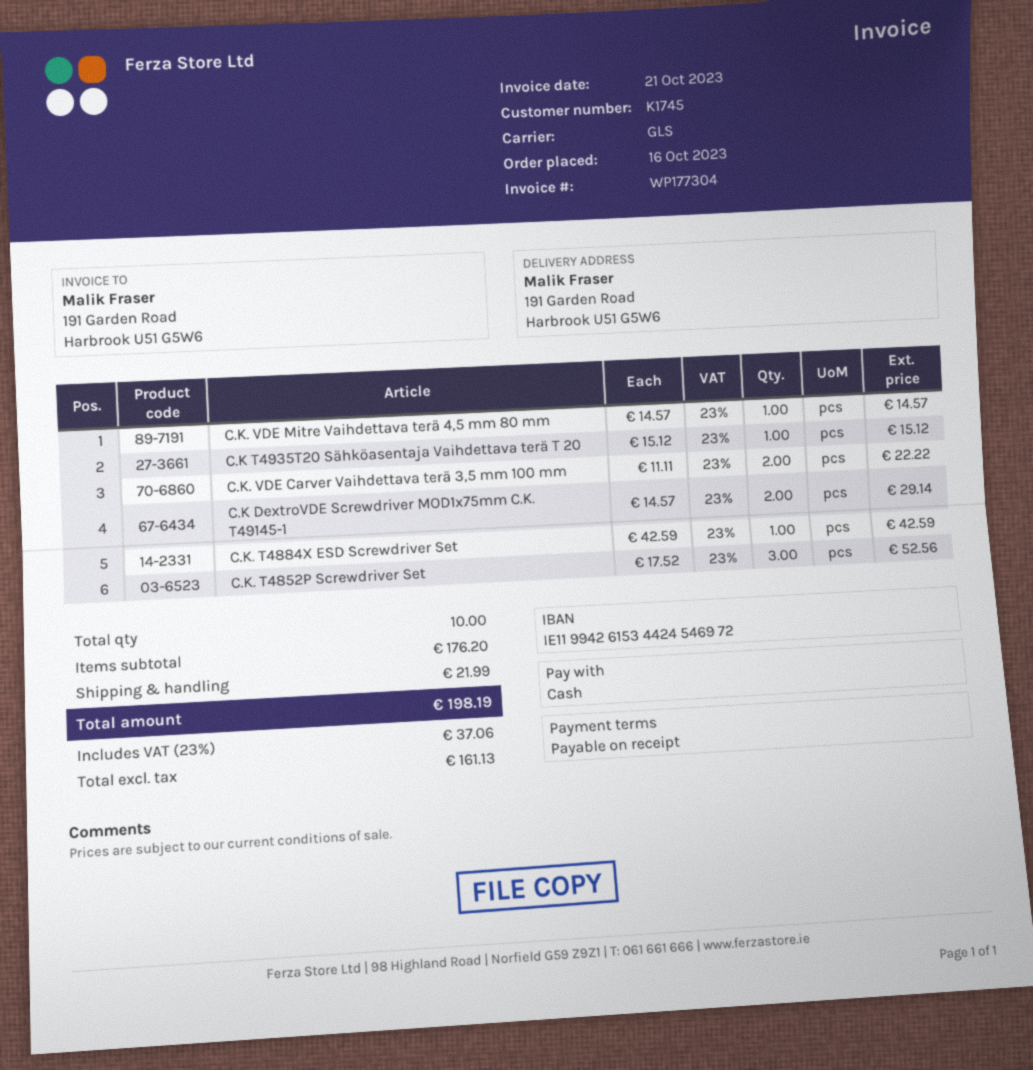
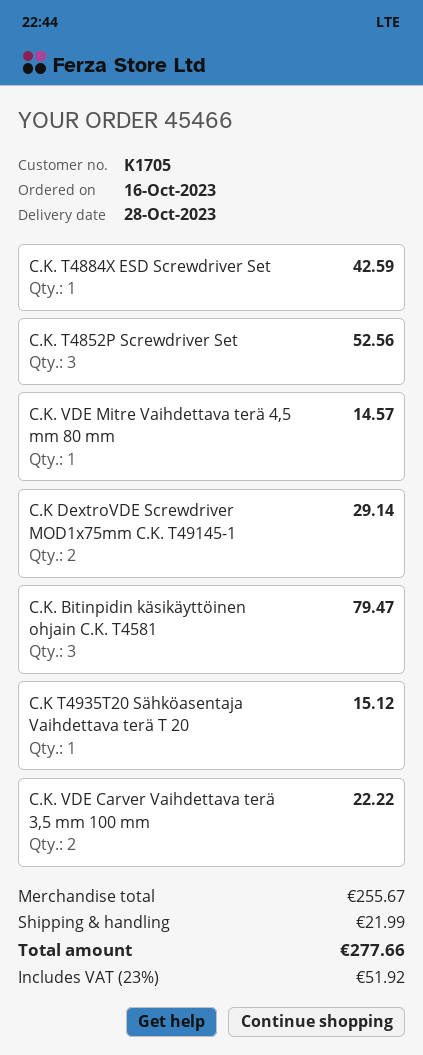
customer number: K1745 -> K1705
C.K. Bitinpidin käsikäyttöinen ohjain C.K. T4581: none -> 3 for 79.47
subtotal: 176.20 -> 255.67
tax: 23% = 37.06 -> 23% = 51.92
total: 198.19 -> 277.66

